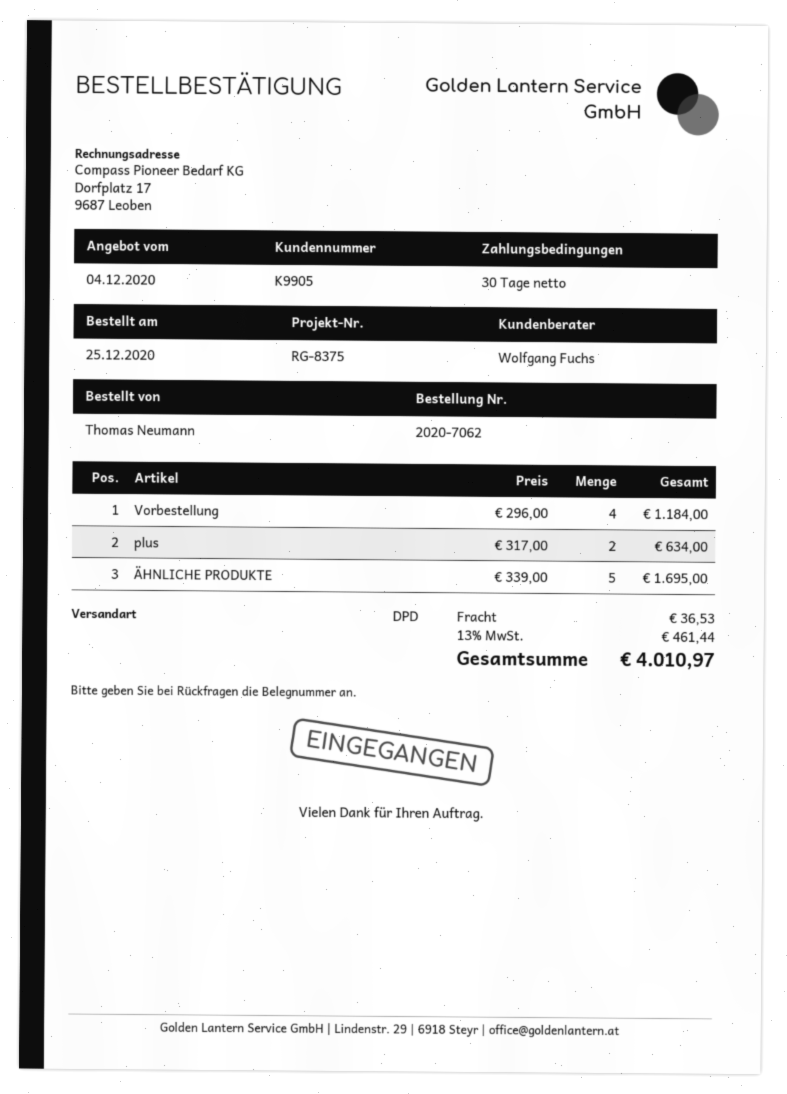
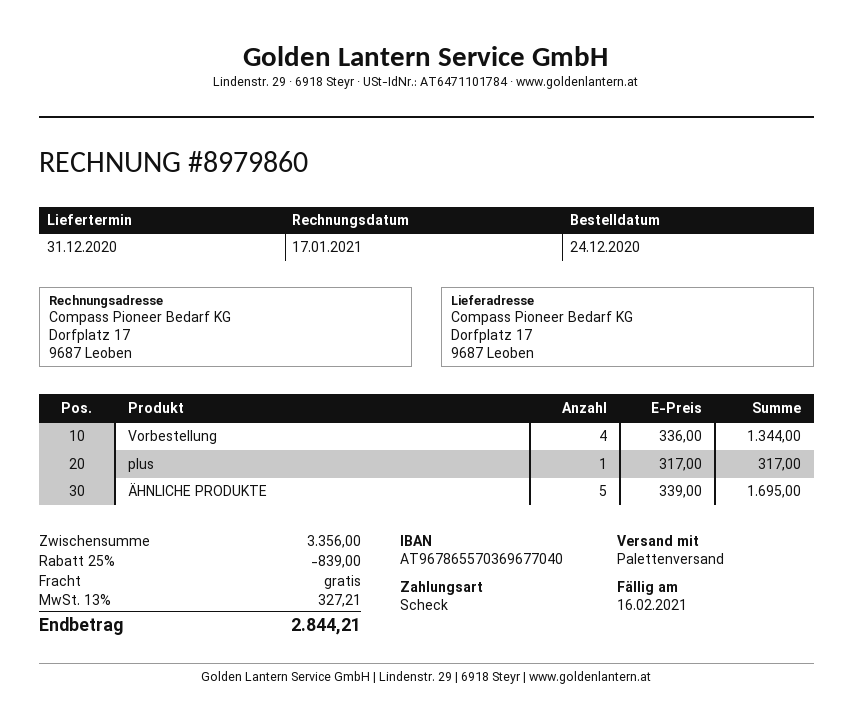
order date: 2020-12-25 -> 2020-12-24
shipping method: DPD -> pallet freight
Vorbestellung: 4 x 296.00 = 1184.00 -> 4 x 336.00 = 1344.00
plus: 2 x 317.00 = 634.00 -> 1 x 317.00 = 317.00
discount: none -> 25% = 839.00
shipping: 36.53 -> 0.00
tax: 13% = 461.44 -> 13% = 327.21
total: 4010.97 -> 2844.21

